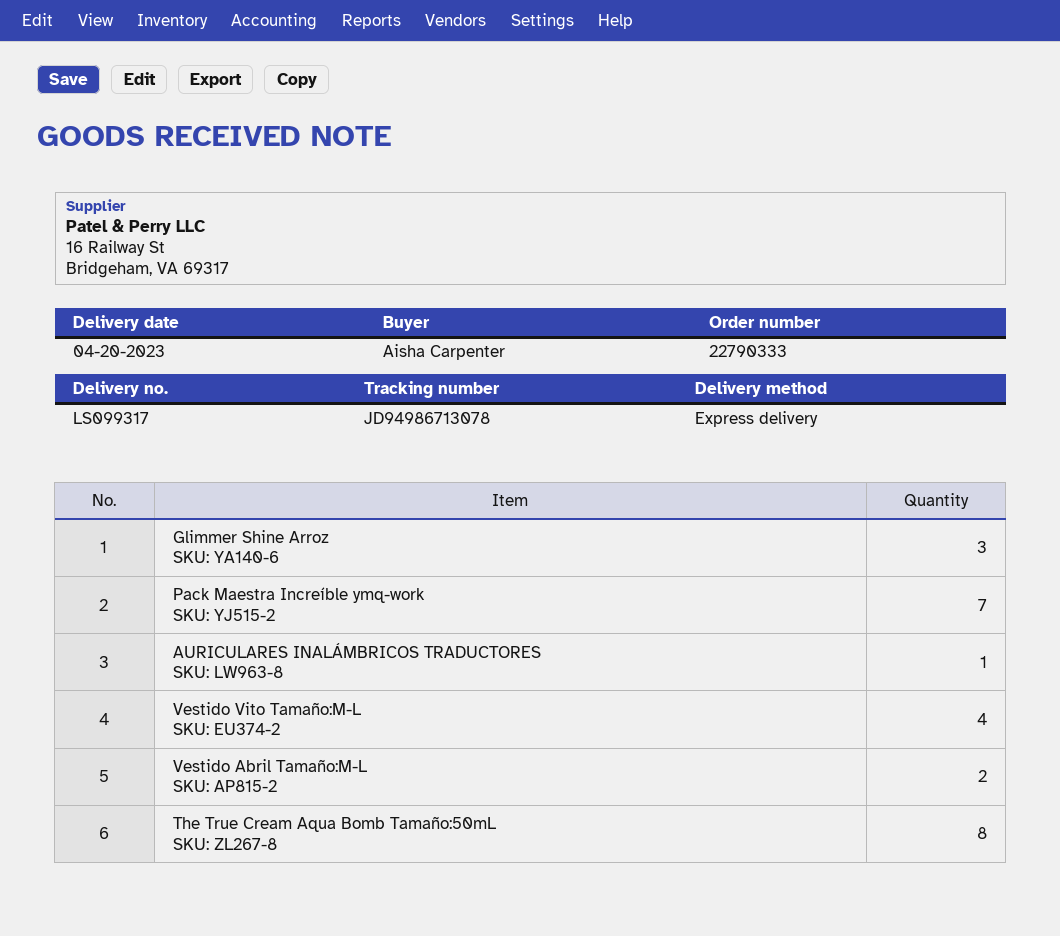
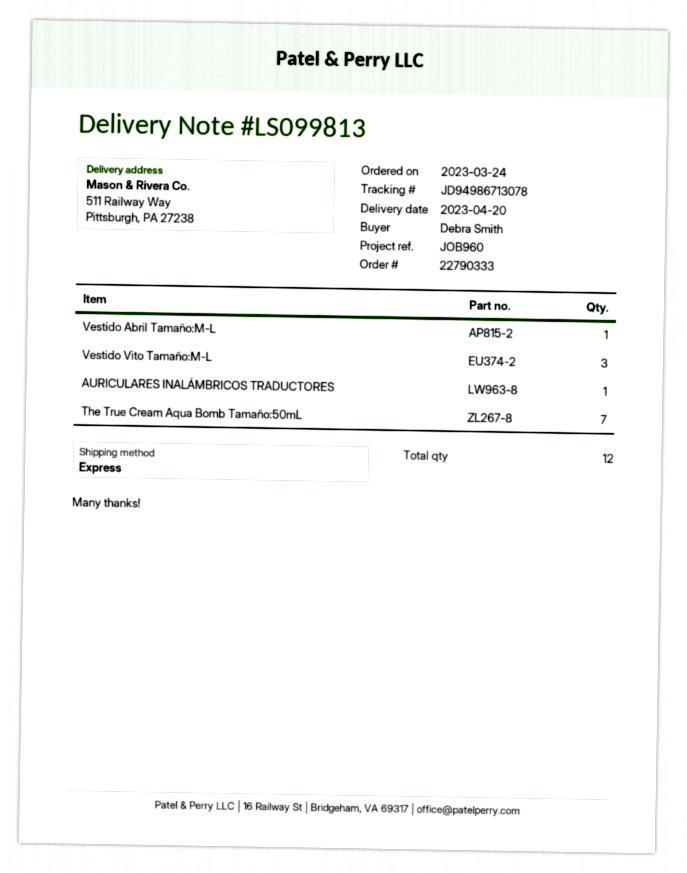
delivery note number: LS099317 -> LS099813
ordered by: Aisha Carpenter -> Debra Smith
Glimmer Shine Arroz: 3 -> none
Pack Maestra Increíble ymq-work: 7 -> none
Vestido Vito Tamaño:M-L: 4 -> 3
Vestido Abril Tamaño:M-L: 2 -> 1
The True Cream Aqua Bomb Tamaño:50mL: 8 -> 7

